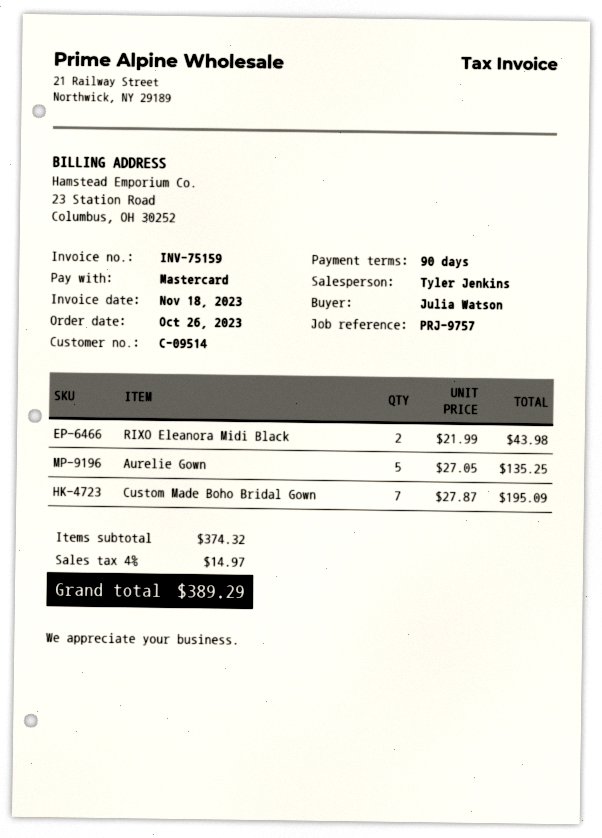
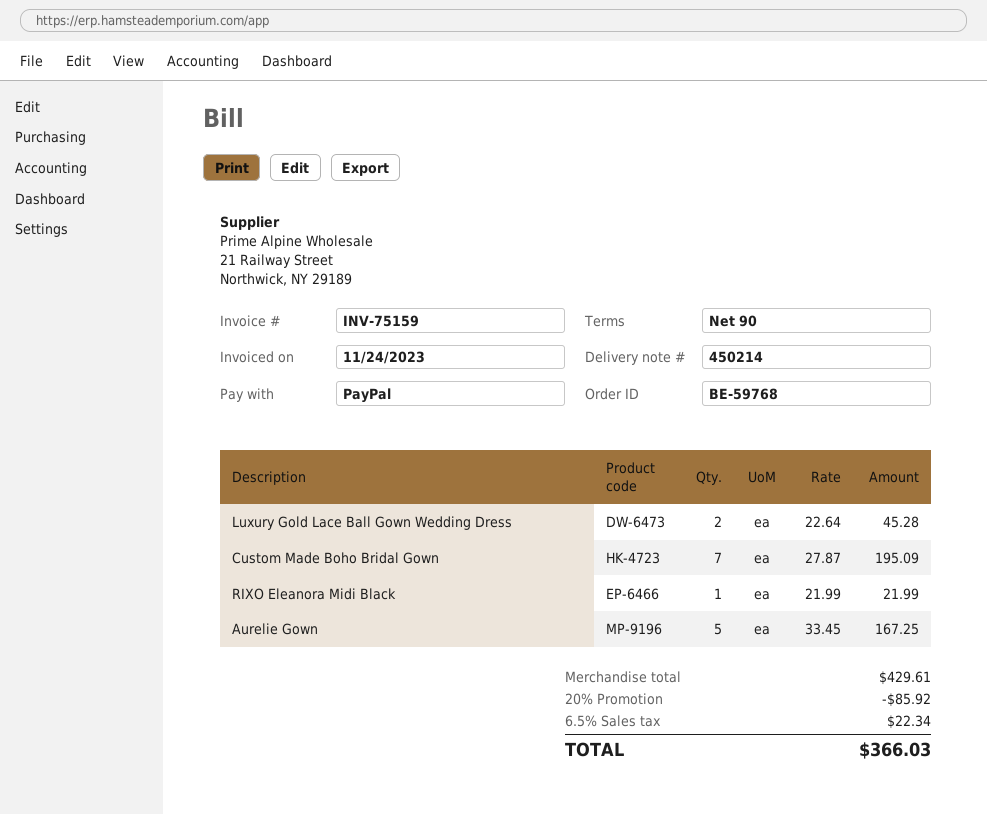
invoice date: 2023-11-18 -> 2023-11-24
payment method: Mastercard -> PayPal
RIXO Eleanora Midi Black: 2 x 21.99 = 43.98 -> 1 x 21.99 = 21.99
Aurelie Gown: 5 x 27.05 = 135.25 -> 5 x 33.45 = 167.25
Luxury Gold Lace Ball Gown Wedding Dress: none -> 2 x 22.64 = 45.28
subtotal: 374.32 -> 429.61
discount: none -> 20% = 85.92
tax: 4% = 14.97 -> 6.5% = 22.34
total: 389.29 -> 366.03

